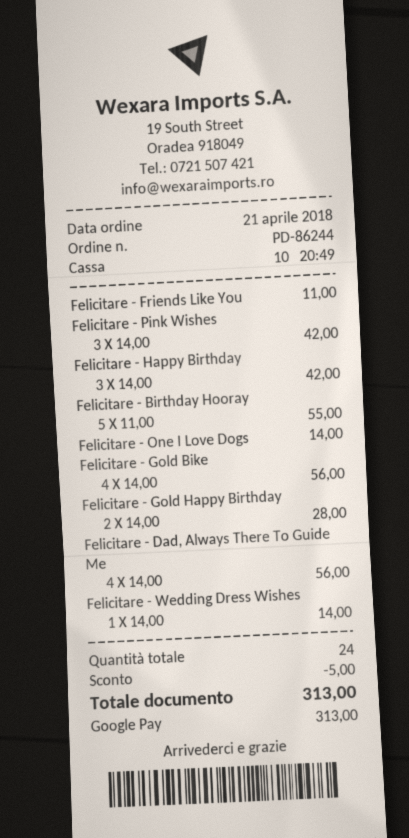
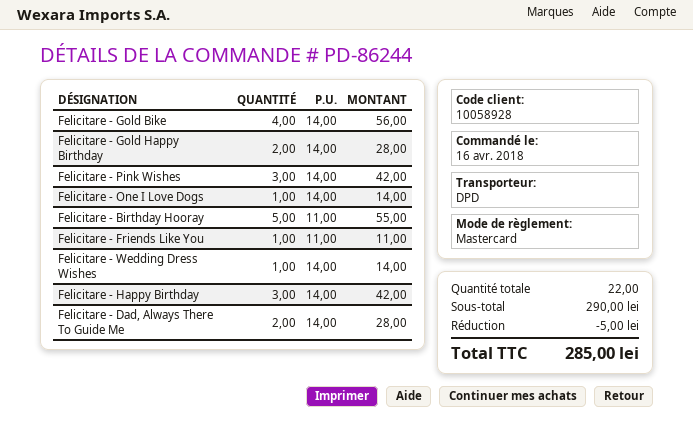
order date: 2018-04-21 -> 2018-04-16
payment method: Google Pay -> Mastercard
Felicitare - Dad, Always There To Guide Me: 4 x 14.00 = 56.00 -> 2 x 14.00 = 28.00
total quantity: 24 -> 22
total: 313.00 -> 285.00

